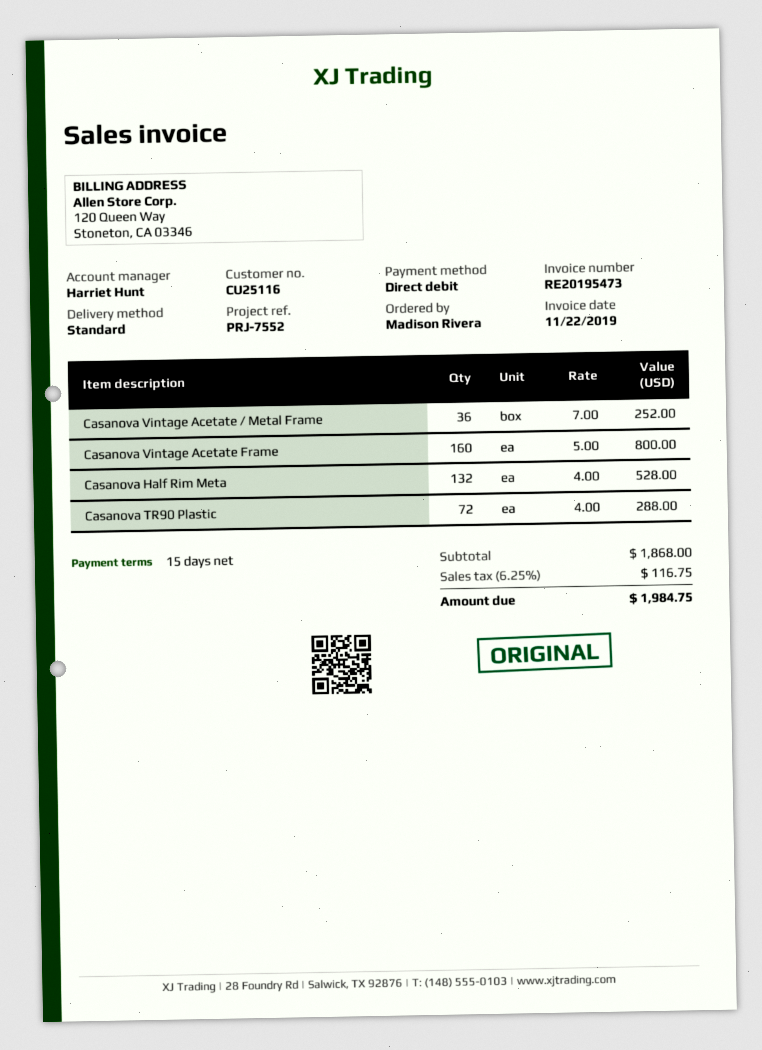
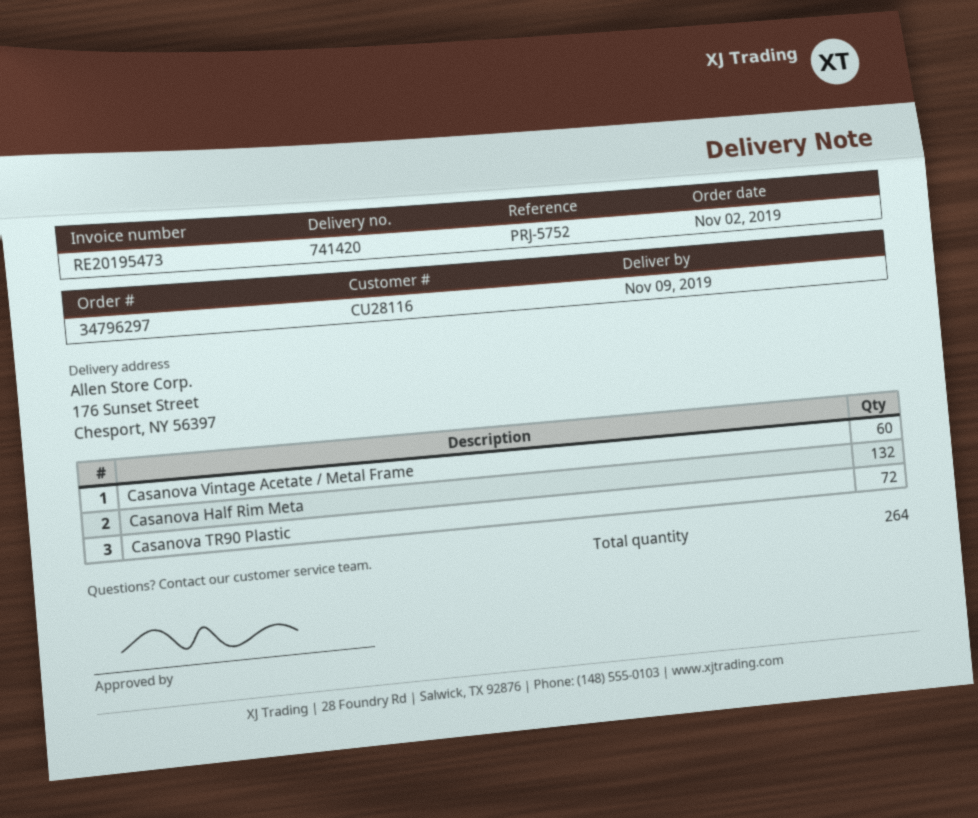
customer number: CU25116 -> CU28116
reference: PRJ-7552 -> PRJ-5752
Casanova Vintage Acetate / Metal Frame: 36 -> 60
Casanova Vintage Acetate Frame: 160 -> none

